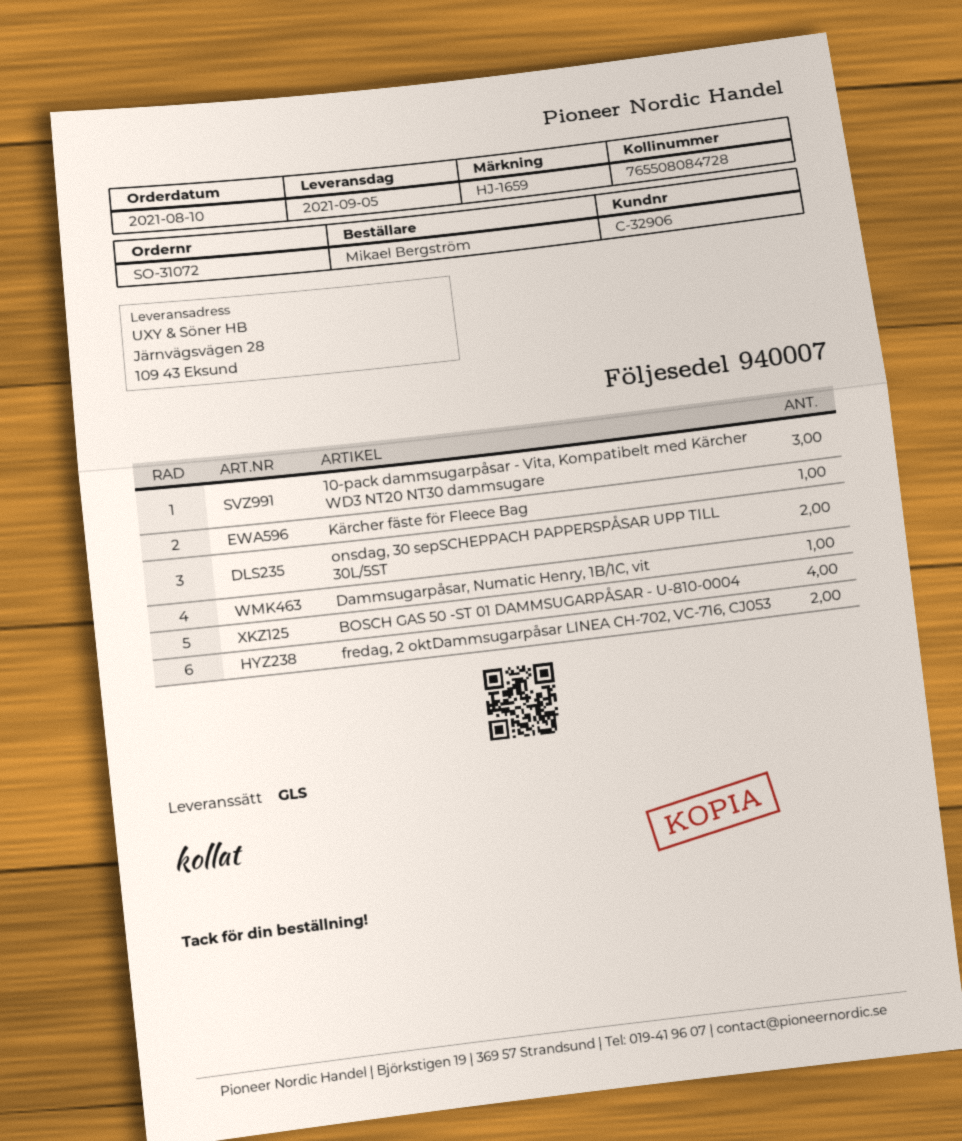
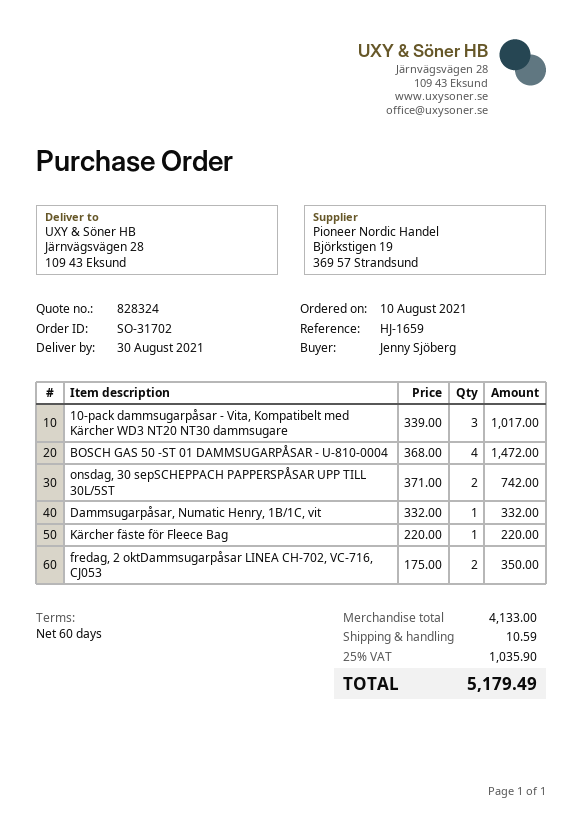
order number: SO-31072 -> SO-31702
delivery date: 2021-09-05 -> 2021-08-30
ordered by: Mikael Bergström -> Jenny Sjöberg

